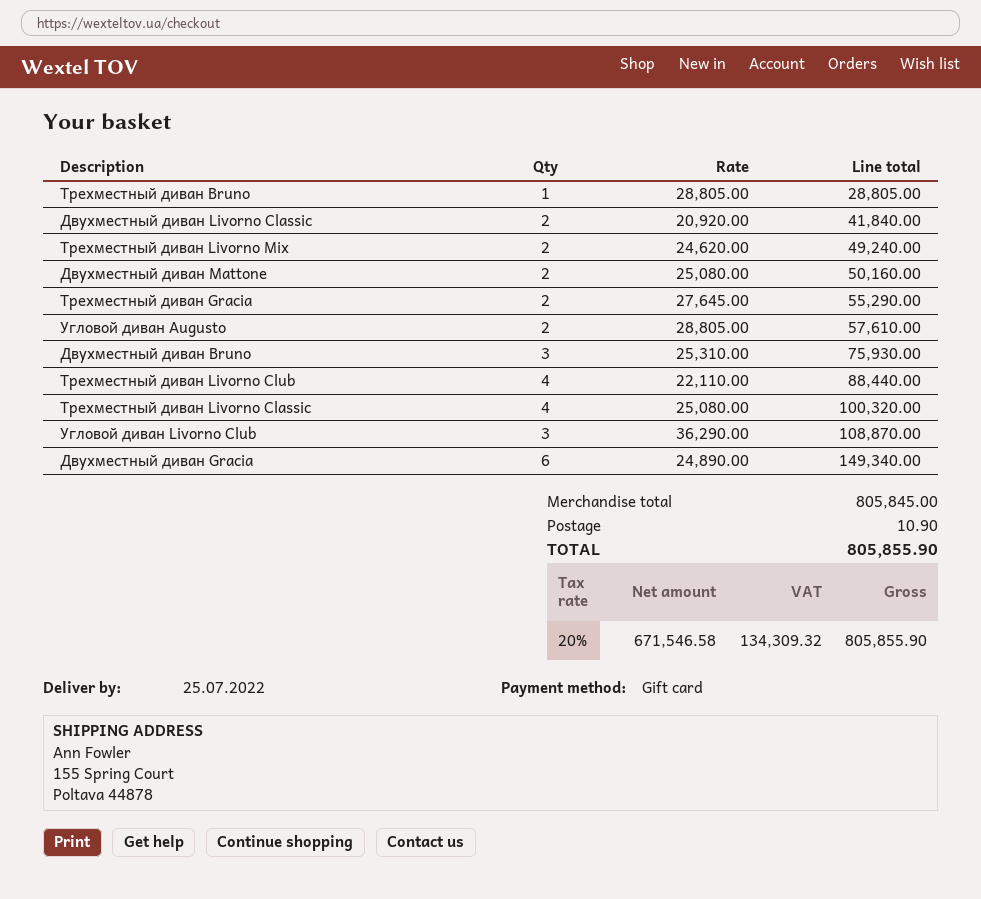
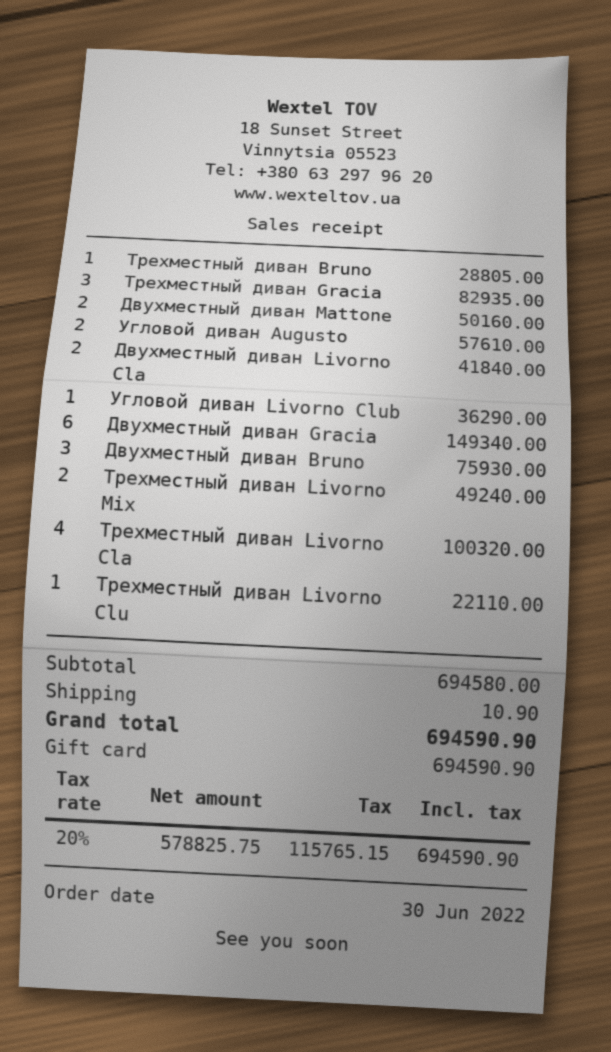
Трехместный диван Gracia: 2 for 55290.00 -> 3 for 82935.00
Трехместный диван Livorno Club: 4 for 88440.00 -> 1 for 22110.00
Угловой диван Livorno Club: 3 for 108870.00 -> 1 for 36290.00
subtotal: 805845.00 -> 694580.00
net: 671546.58 -> 578825.75
tax: 20% = 134309.32 -> 20% = 115765.15
total: 805855.90 -> 694590.90

